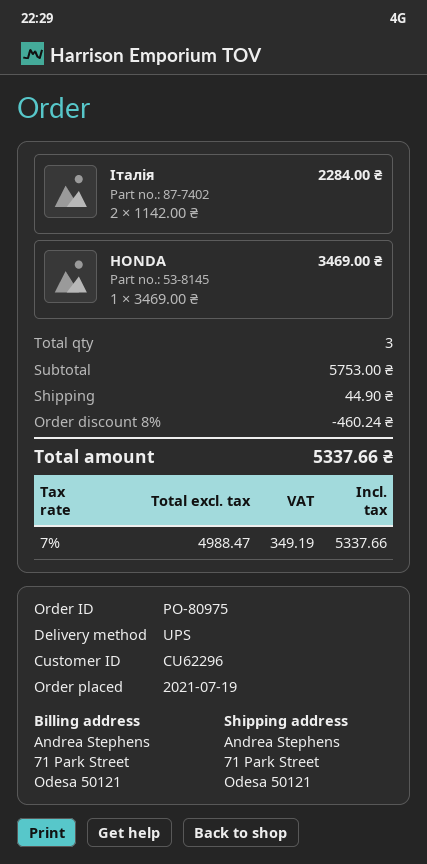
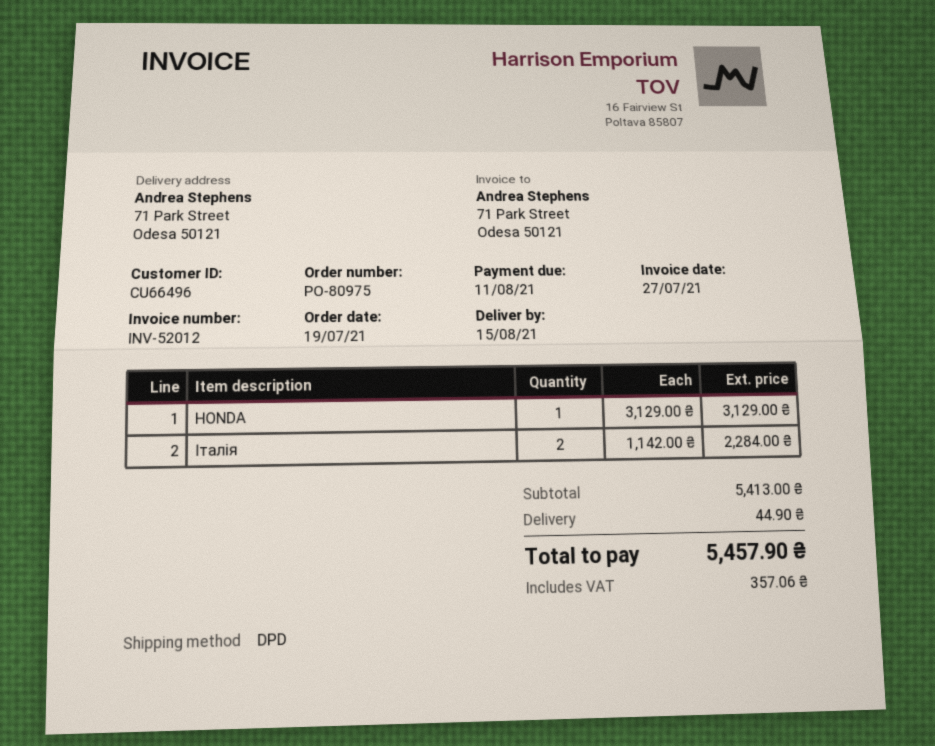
customer number: CU62296 -> CU66496
shipping method: UPS -> DPD
HONDA: 1 x 3469.00 = 3469.00 -> 1 x 3129.00 = 3129.00
subtotal: 5753.00 -> 5413.00
discount: 8% = 460.24 -> none
tax: 349.19 -> 357.06
total: 5337.66 -> 5457.90

